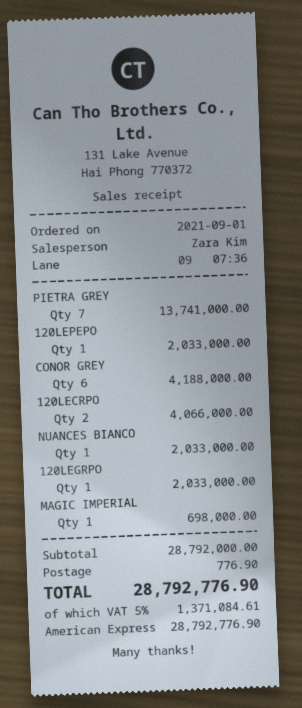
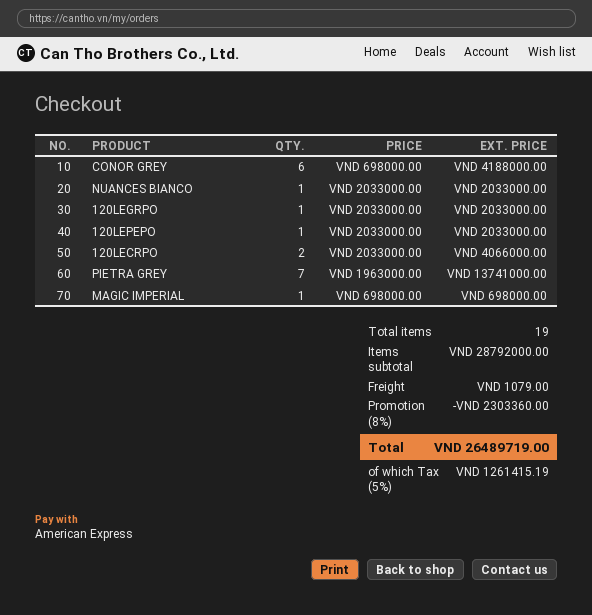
discount: none -> 8% = 2303360.00
shipping: 776.90 -> 1079.00
tax: 5% = 1371084.61 -> 5% = 1261415.19
total: 28792776.90 -> 26489719.00

